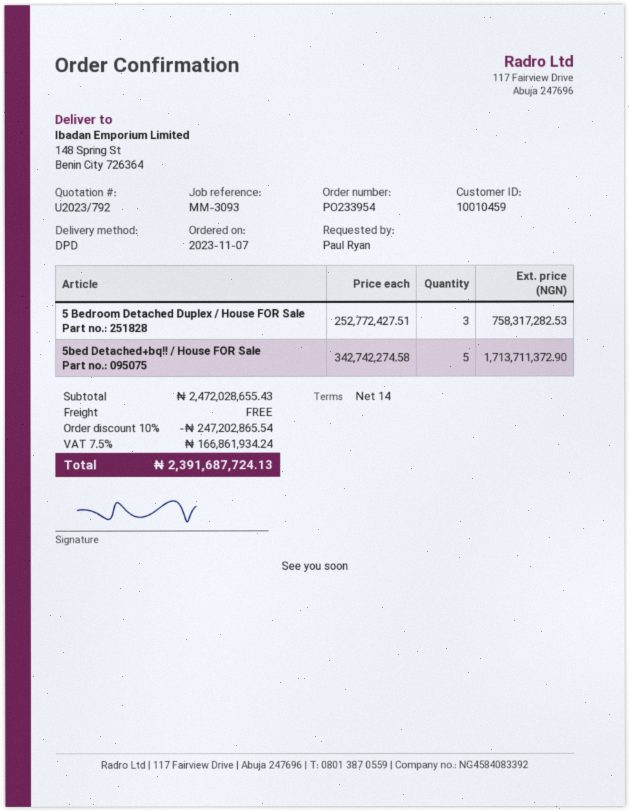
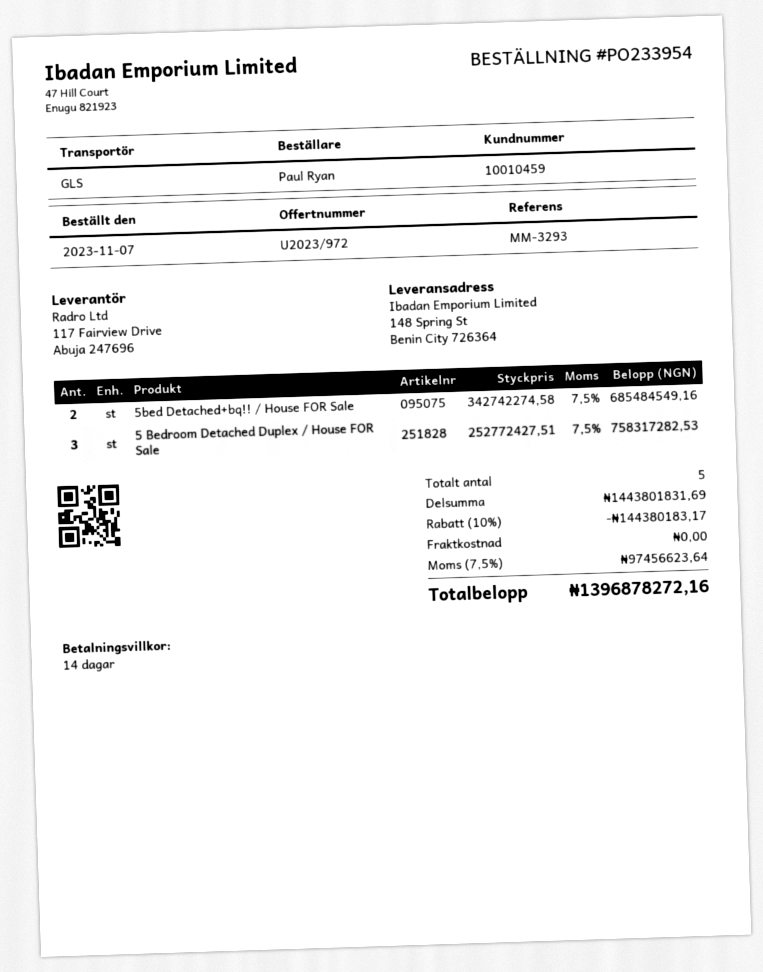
quote number: U2023/792 -> U2023/972
reference: MM-3093 -> MM-3293
shipping method: DPD -> GLS
5bed Detached+bq!! / House FOR Sale: 5 x 342742274.58 = 1713711372.90 -> 2 x 342742274.58 = 685484549.16
subtotal: 2472028655.43 -> 1443801831.69
discount: 10% = 247202865.54 -> 10% = 144380183.17
tax: 7.5% = 166861934.24 -> 7.5% = 97456623.64
total: 2391687724.13 -> 1396878272.16

